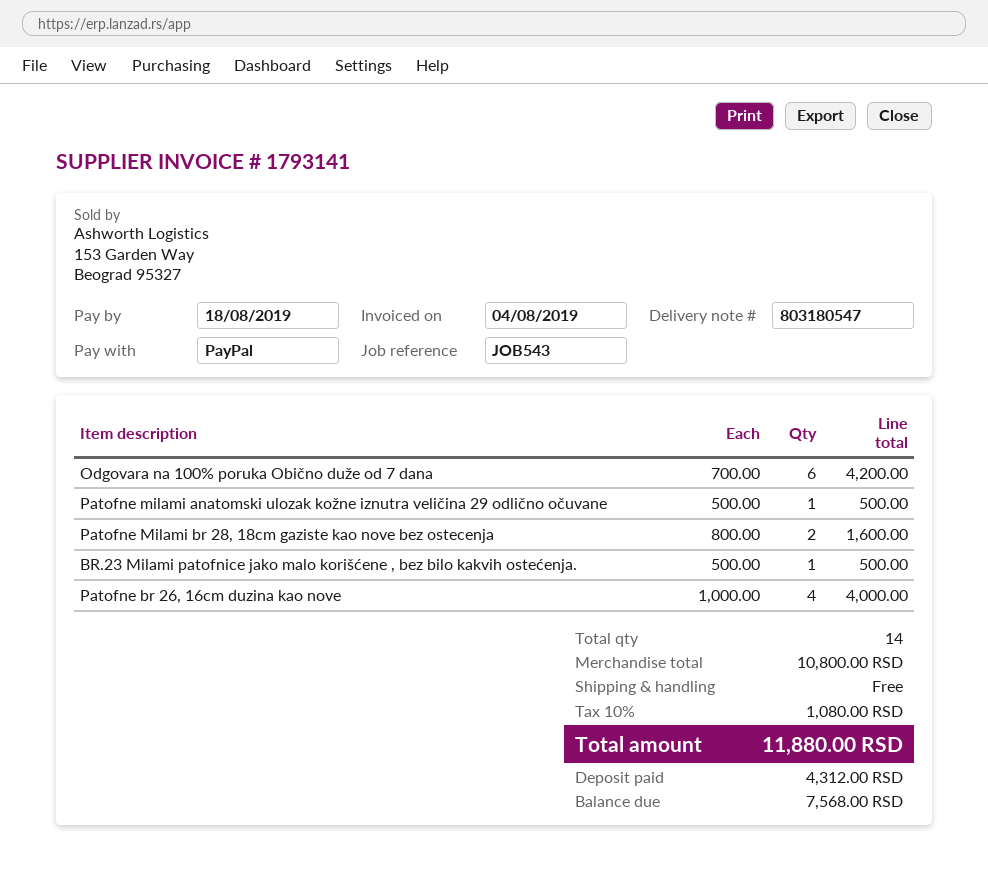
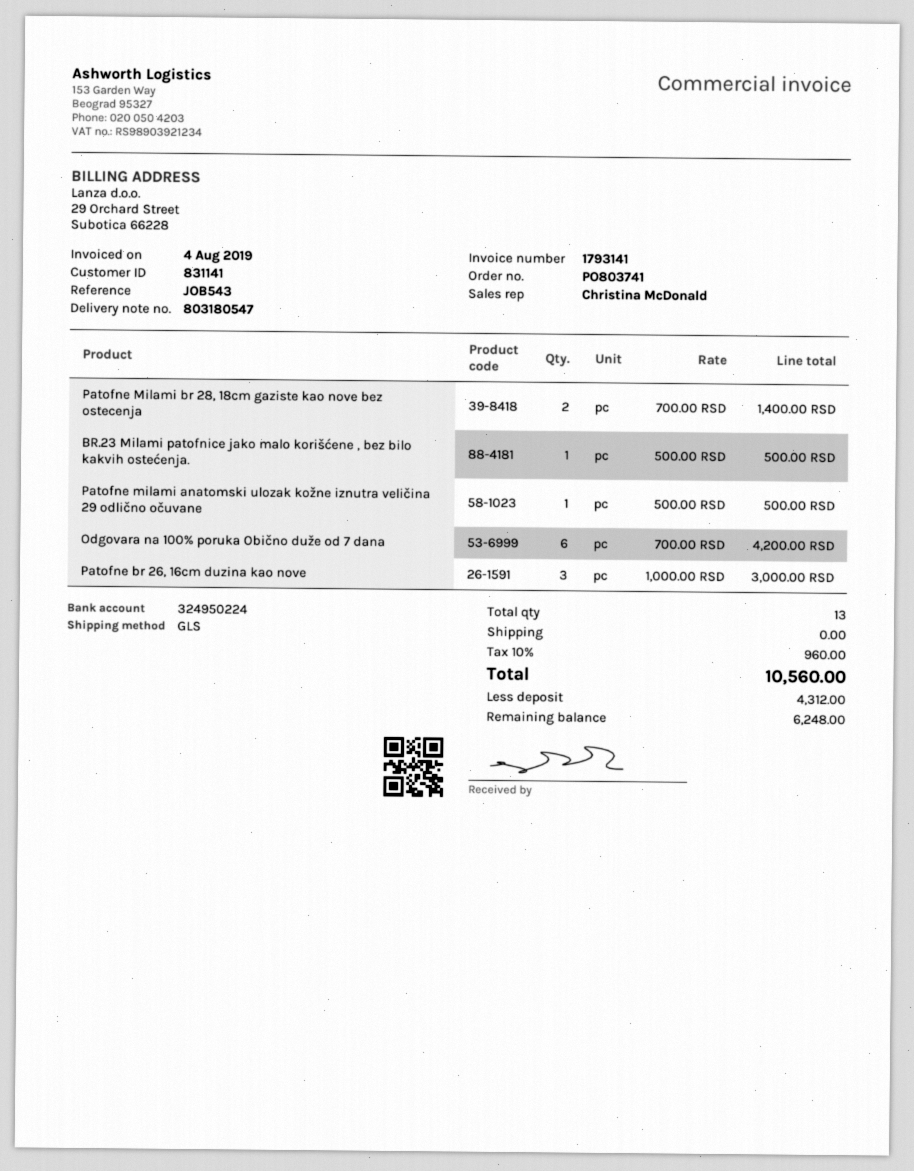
Patofne Milami br 28, 18cm gaziste kao nove bez ostecenja: 2 x 800.00 = 1600.00 -> 2 x 700.00 = 1400.00
Patofne br 26, 16cm duzina kao nove: 4 x 1000.00 = 4000.00 -> 3 x 1000.00 = 3000.00
total quantity: 14 -> 13
tax: 10% = 1080.00 -> 10% = 960.00
total: 11880.00 -> 10560.00
balance: 7568.00 -> 6248.00

